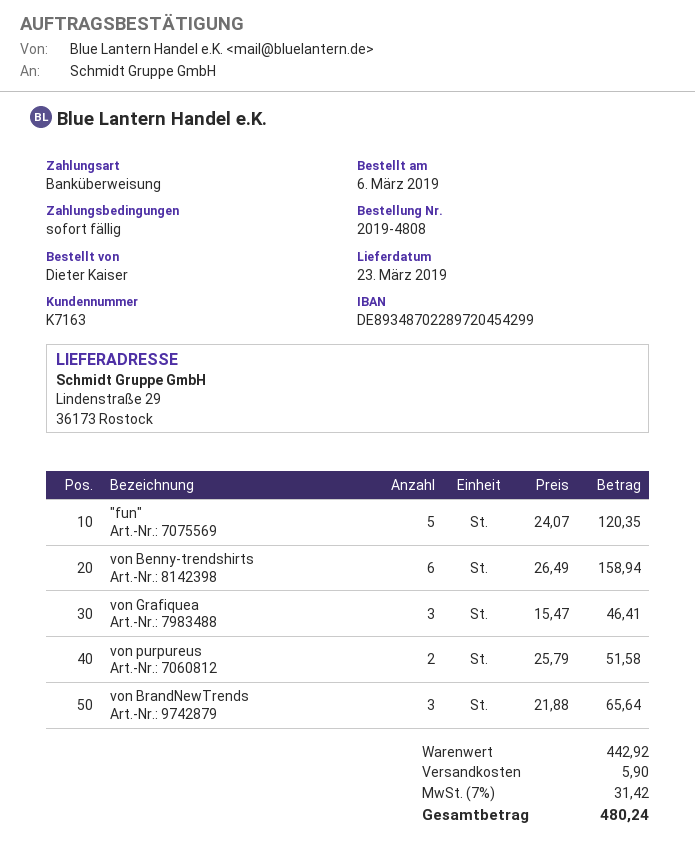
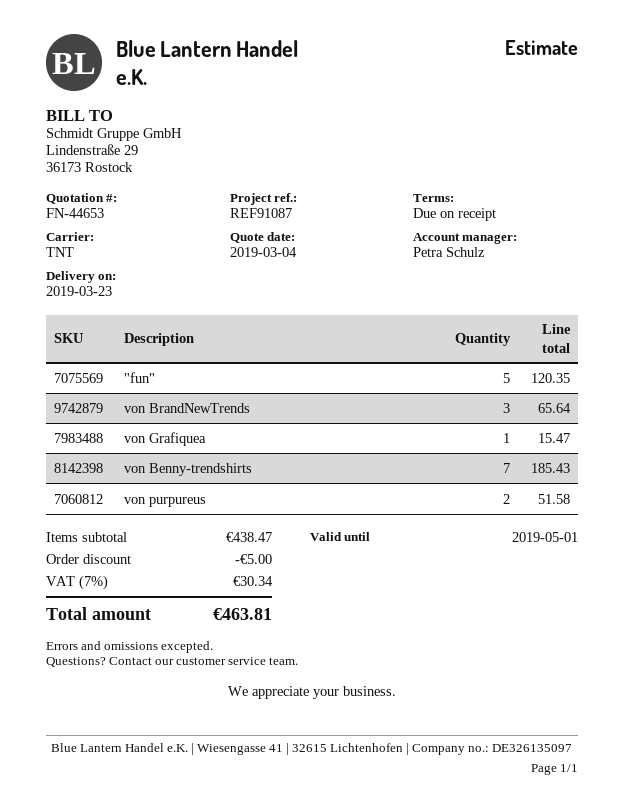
von Benny-trendshirts: 6 for 158.94 -> 7 for 185.43
von Grafiquea: 3 for 46.41 -> 1 for 15.47
subtotal: 442.92 -> 438.47
discount: none -> 5.00
shipping: 5.90 -> none
tax: 7% = 31.42 -> 7% = 30.34
total: 480.24 -> 463.81

